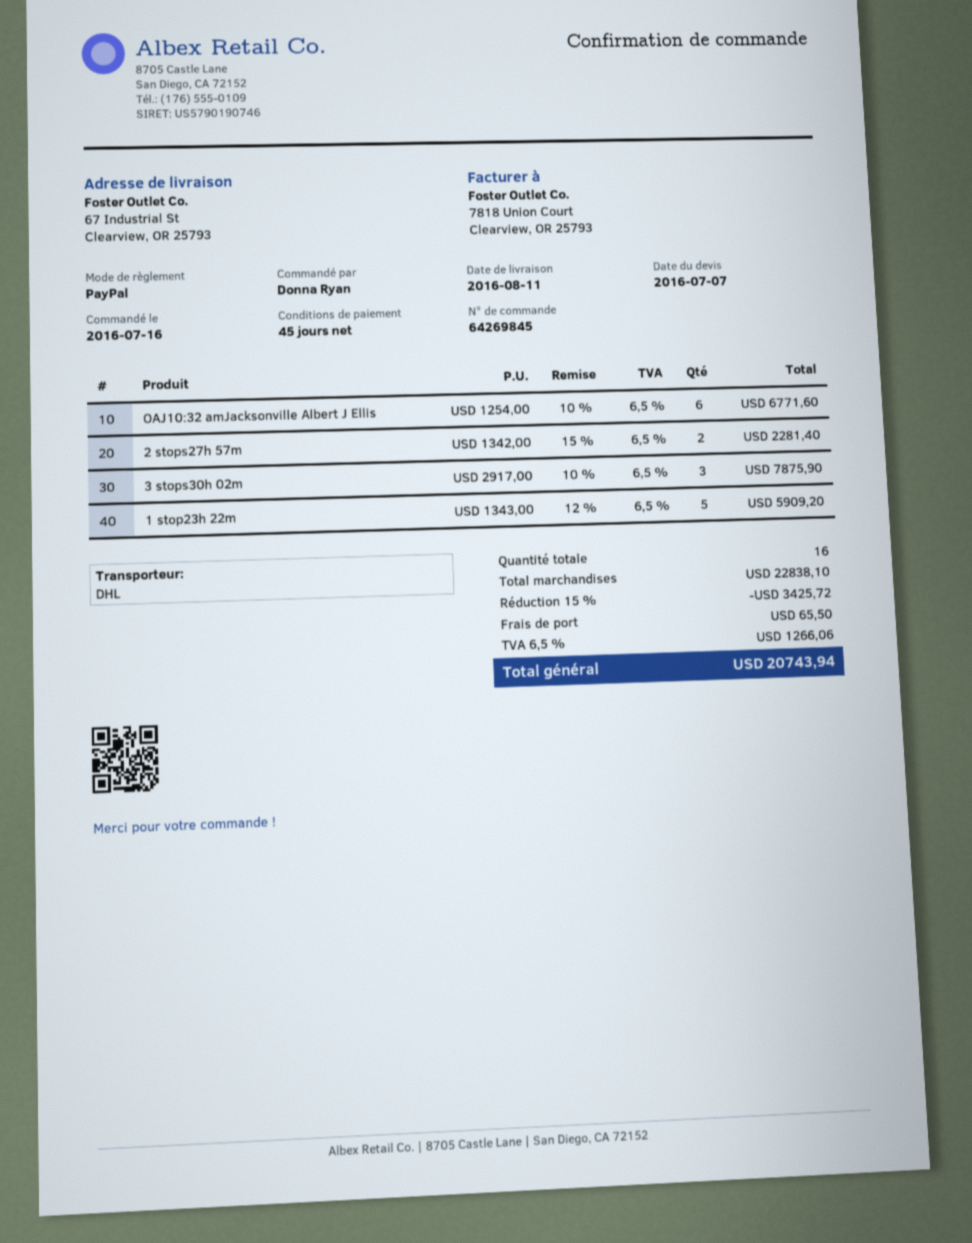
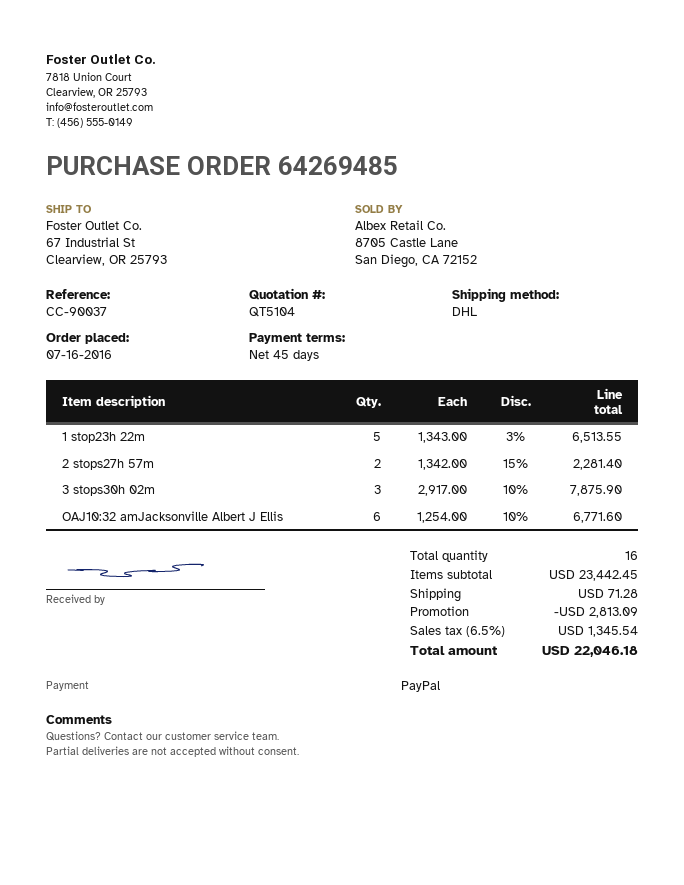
order number: 64269845 -> 64269485
1 stop23h 22m: 5 x 1343.00 - 12% = 5909.20 -> 5 x 1343.00 - 3% = 6513.55
subtotal: 22838.10 -> 23442.45
discount: 3425.72 -> 2813.09
shipping: 65.50 -> 71.28
tax: 6.5% = 1266.06 -> 6.5% = 1345.54
total: 20743.94 -> 22046.18

